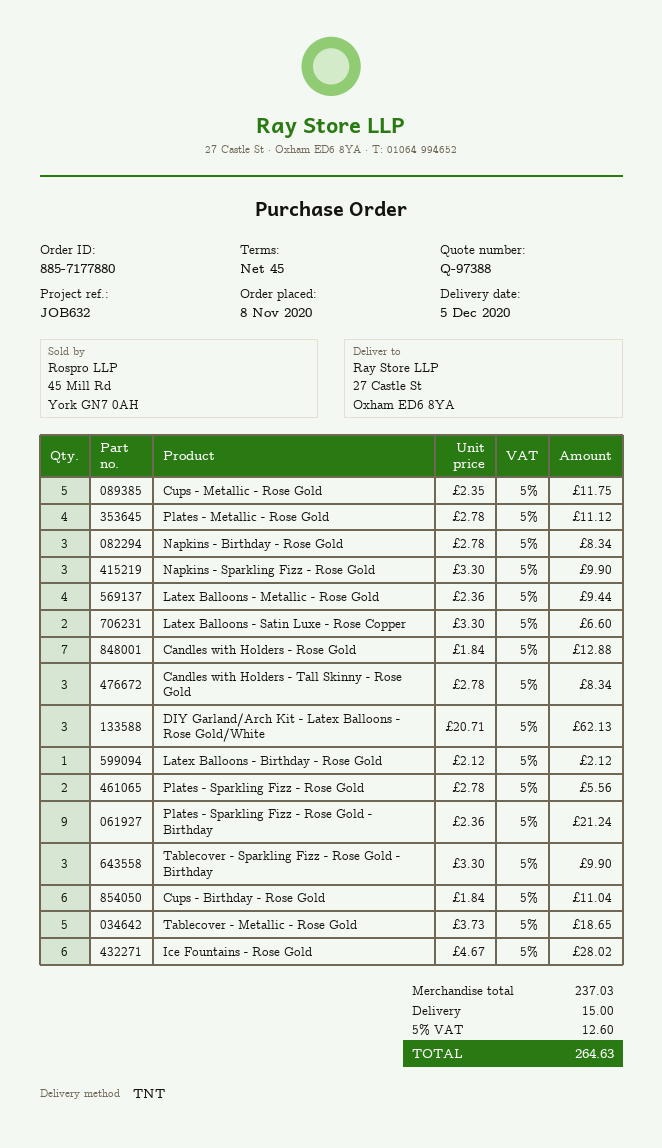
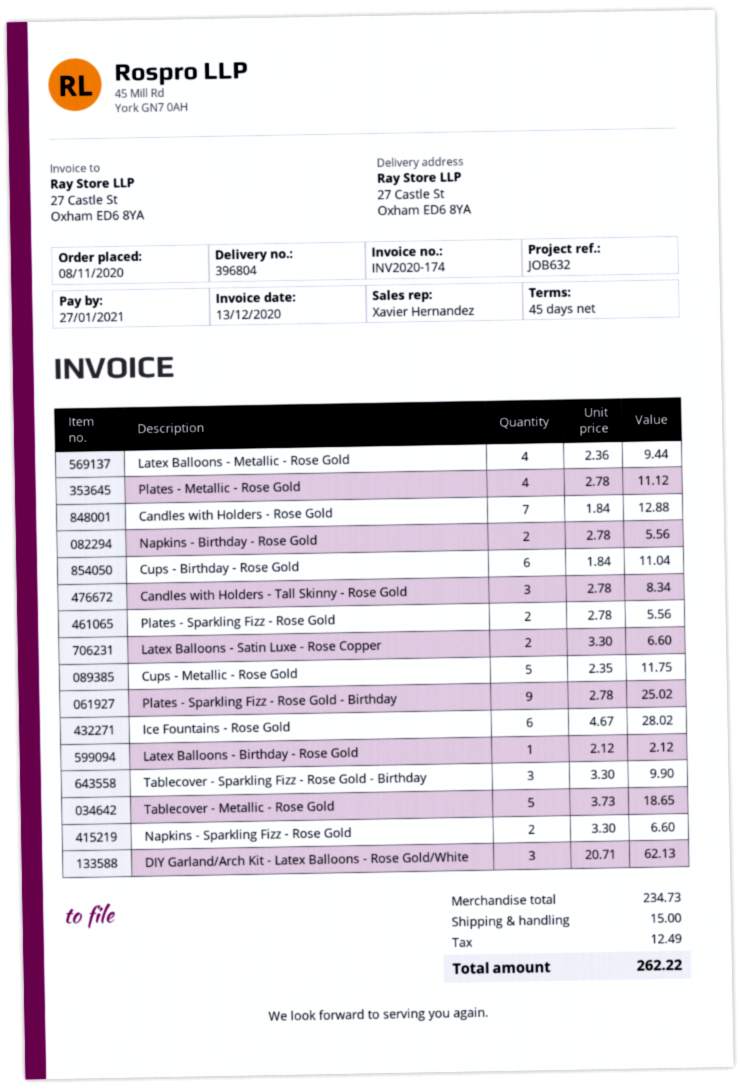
Napkins - Birthday - Rose Gold: 3 x 2.78 = 8.34 -> 2 x 2.78 = 5.56
Napkins - Sparkling Fizz - Rose Gold: 3 x 3.30 = 9.90 -> 2 x 3.30 = 6.60
Plates - Sparkling Fizz - Rose Gold - Birthday: 9 x 2.36 = 21.24 -> 9 x 2.78 = 25.02
subtotal: 237.03 -> 234.73
tax: 12.60 -> 12.49
total: 264.63 -> 262.22

